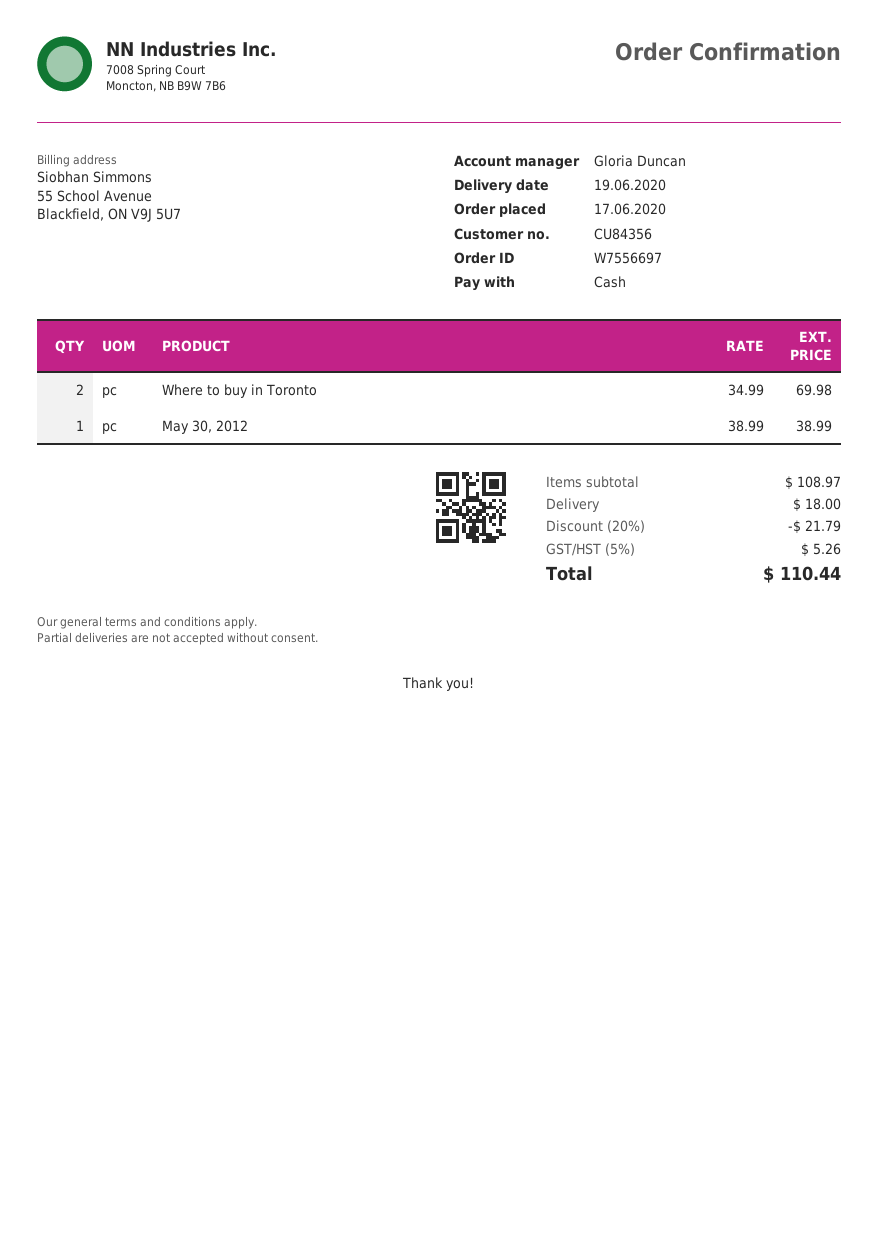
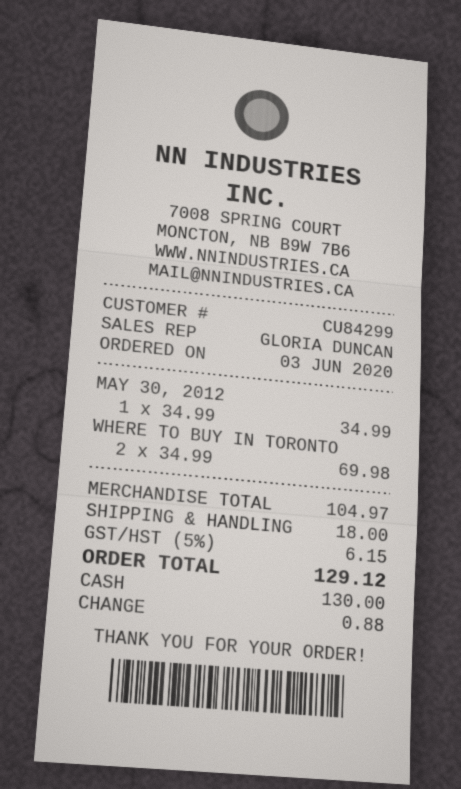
order date: 2020-06-17 -> 2020-06-03
customer number: CU84356 -> CU84299
May 30, 2012: 1 x 38.99 = 38.99 -> 1 x 34.99 = 34.99
subtotal: 108.97 -> 104.97
discount: 20% = 21.79 -> none
tax: 5% = 5.26 -> 5% = 6.15
total: 110.44 -> 129.12

